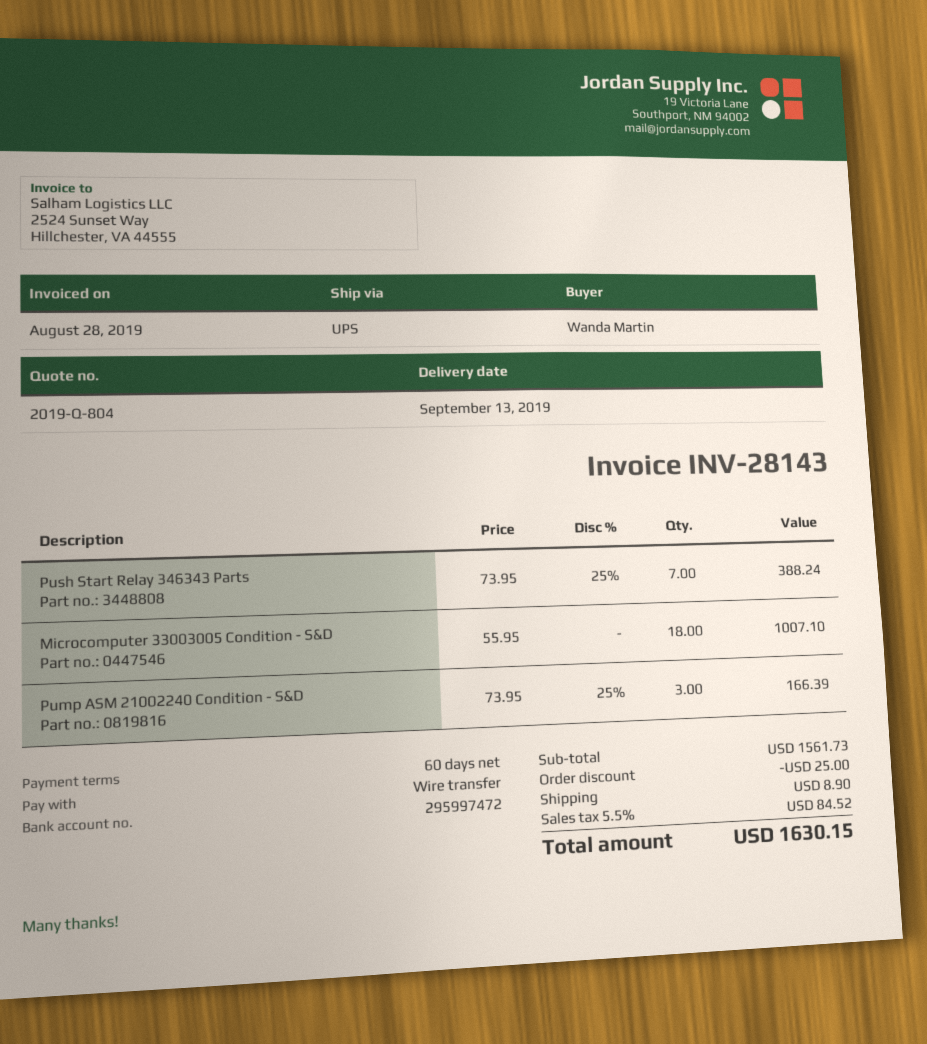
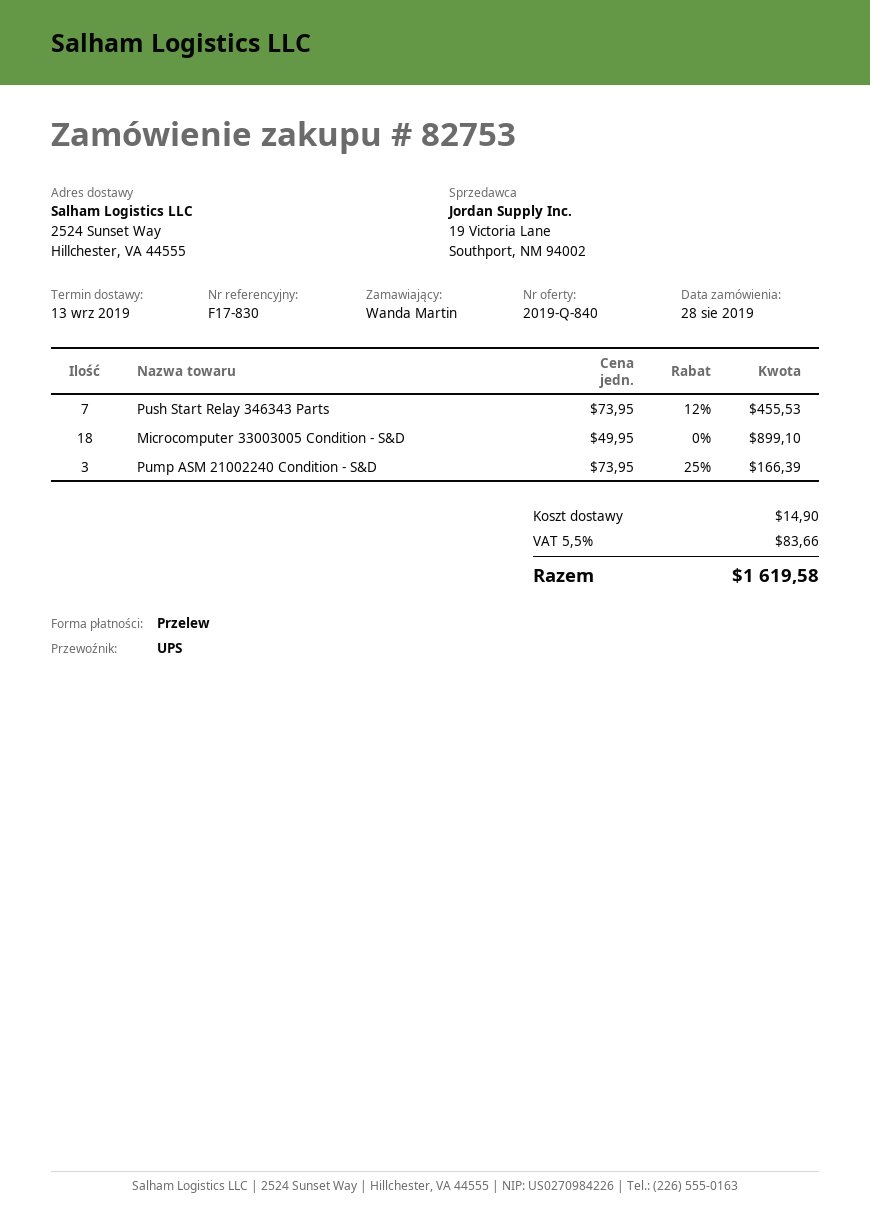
quote number: 2019-Q-804 -> 2019-Q-840
Push Start Relay 346343 Parts: 7 x 73.95 - 25% = 388.24 -> 7 x 73.95 - 12% = 455.53
Microcomputer 33003005 Condition - S&D: 18 x 55.95 = 1007.10 -> 18 x 49.95 = 899.10
discount: 25.00 -> none
shipping: 8.90 -> 14.90
tax: 5.5% = 84.52 -> 5.5% = 83.66
total: 1630.15 -> 1619.58

